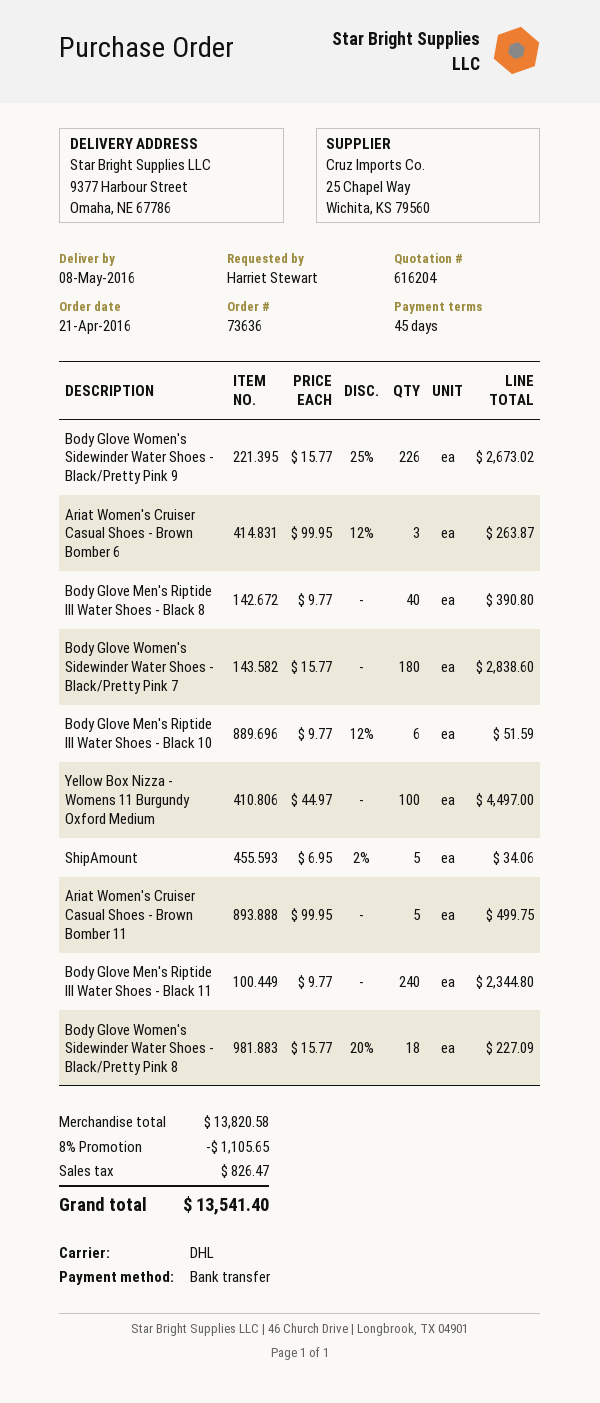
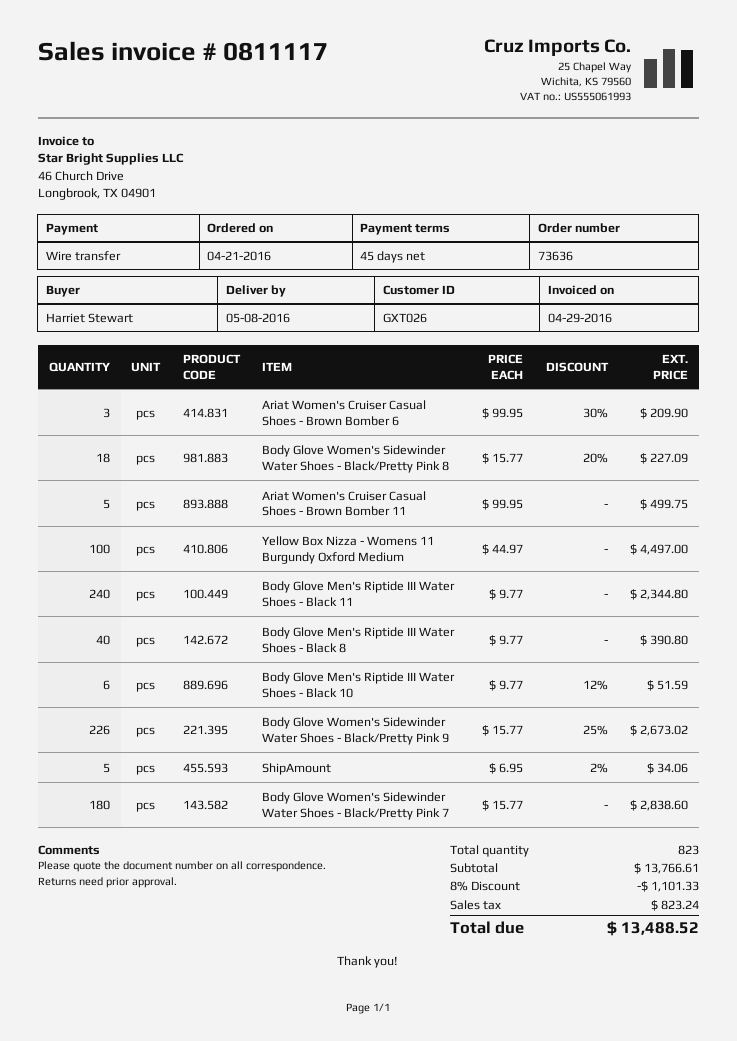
Ariat Women's Cruiser Casual Shoes - Brown Bomber 6: 3 x 99.95 - 12% = 263.87 -> 3 x 99.95 - 30% = 209.90
subtotal: 13820.58 -> 13766.61
discount: 8% = 1105.65 -> 8% = 1101.33
tax: 826.47 -> 823.24
total: 13541.40 -> 13488.52

